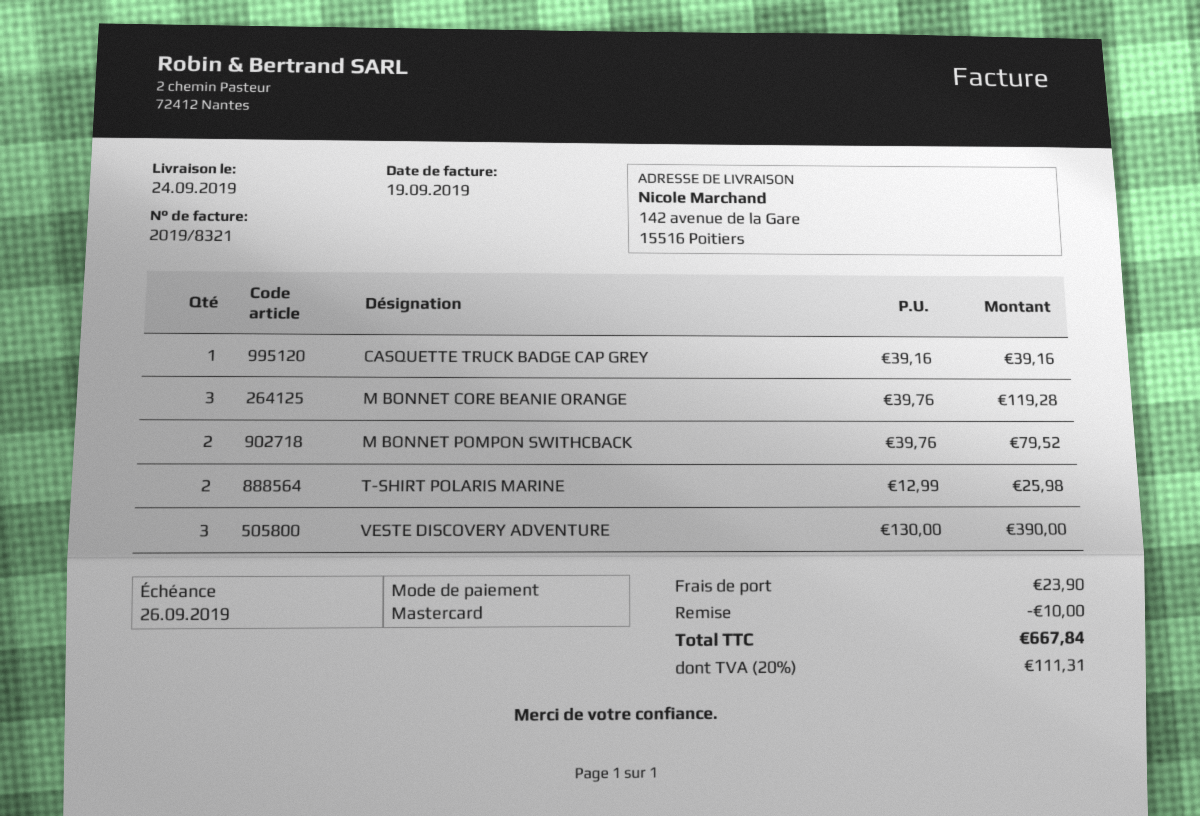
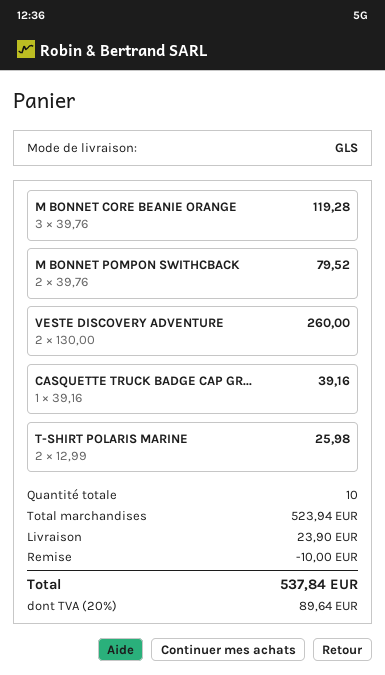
VESTE DISCOVERY ADVENTURE: 3 x 130.00 = 390.00 -> 2 x 130.00 = 260.00
tax: 20% = 111.31 -> 20% = 89.64
total: 667.84 -> 537.84

